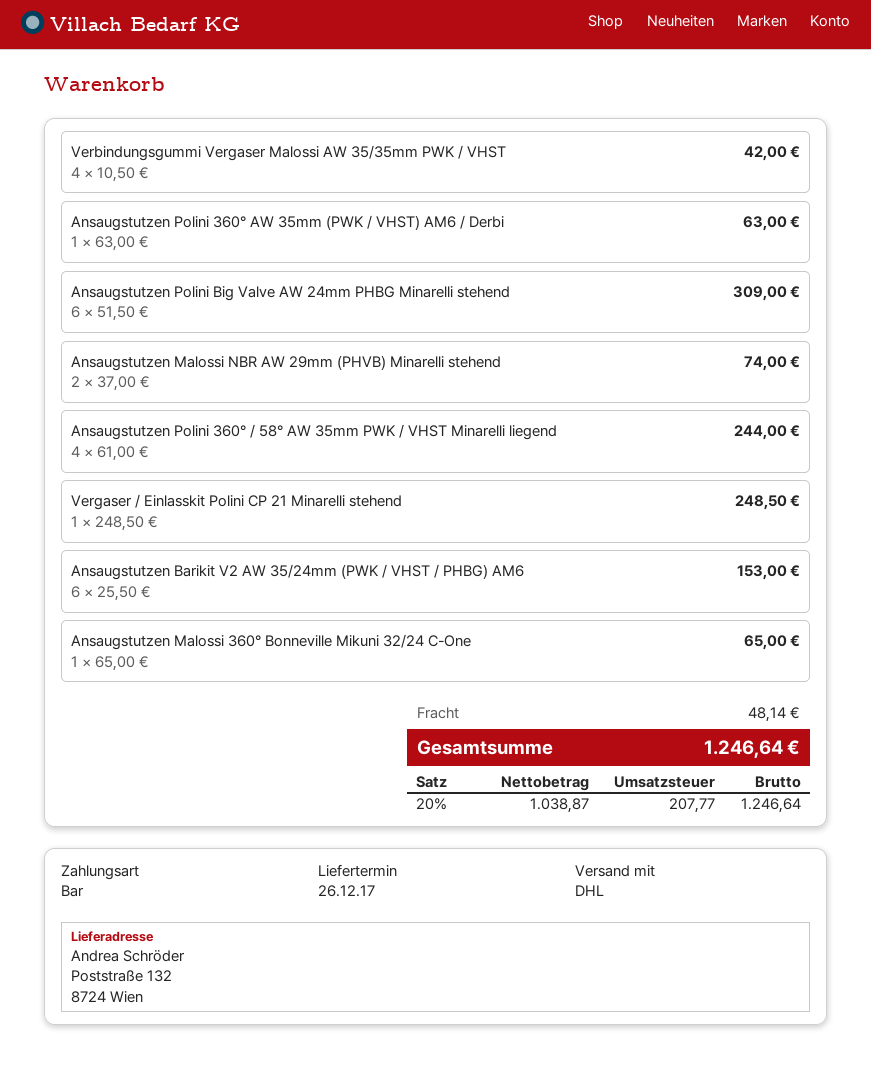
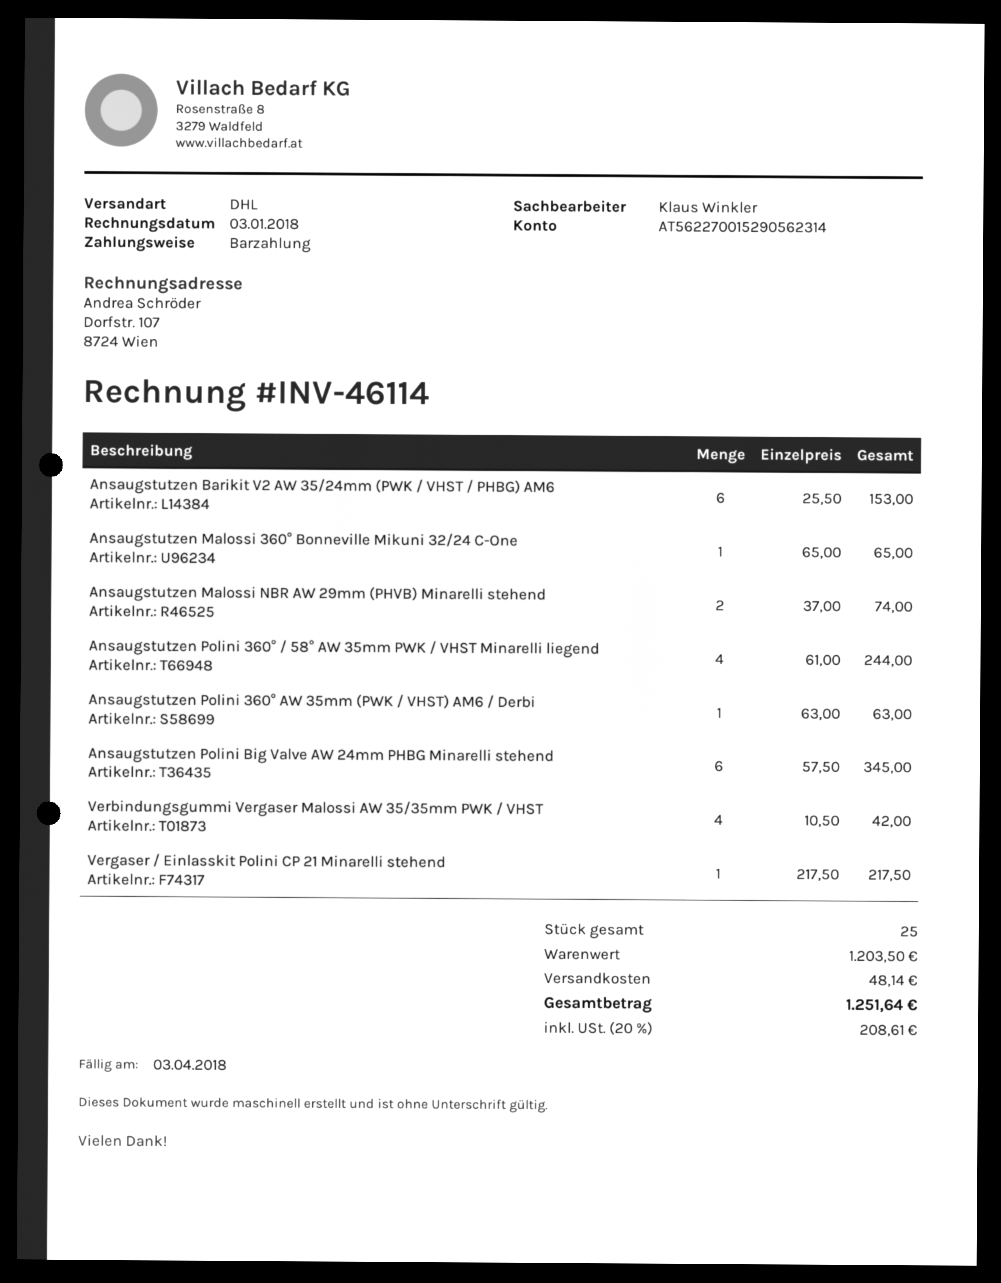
Ansaugstutzen Polini Big Valve AW 24mm PHBG Minarelli stehend: 6 x 51.50 = 309.00 -> 6 x 57.50 = 345.00
Vergaser / Einlasskit Polini CP 21 Minarelli stehend: 1 x 248.50 = 248.50 -> 1 x 217.50 = 217.50
tax: 20% = 207.77 -> 20% = 208.61
total: 1246.64 -> 1251.64

